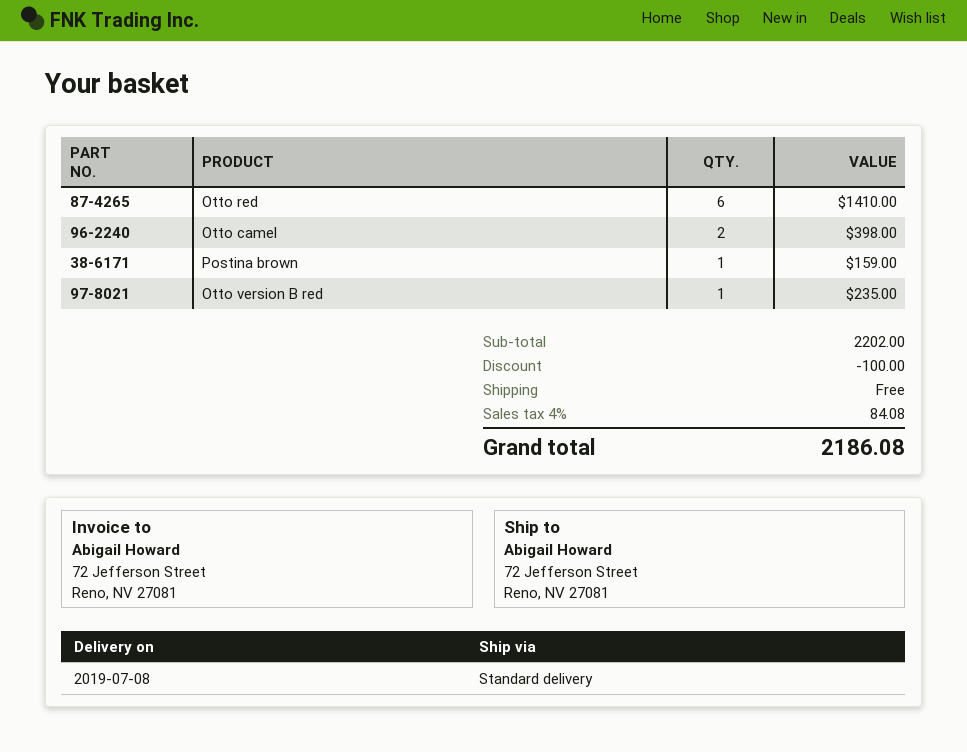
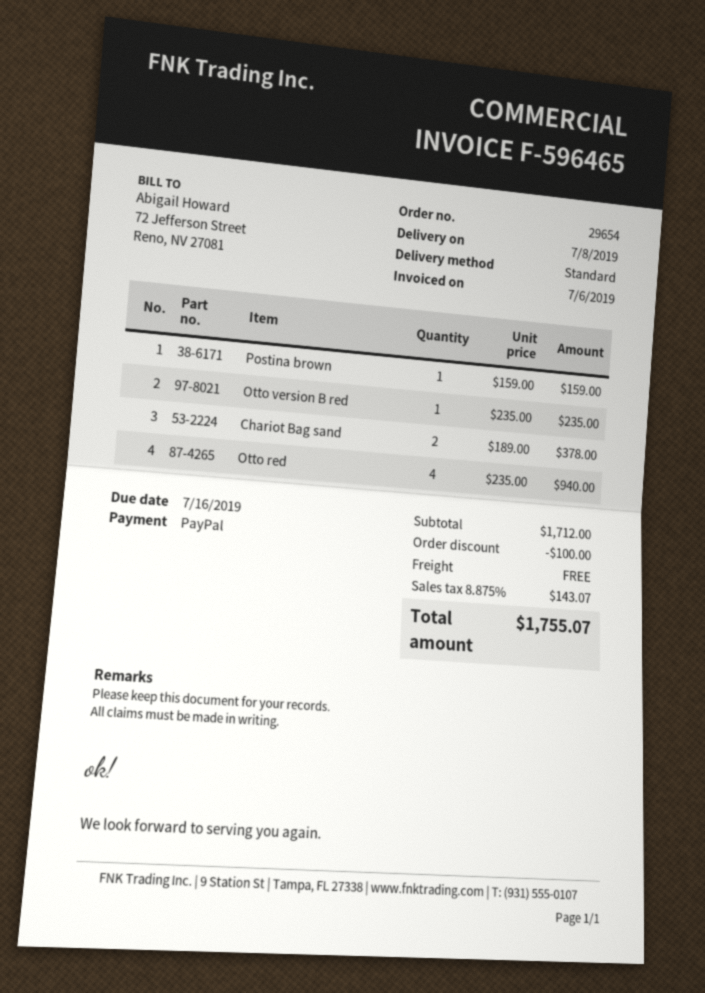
Otto red: 6 for 1410.00 -> 4 for 940.00
Otto camel: 2 for 398.00 -> none
Chariot Bag sand: none -> 2 for 378.00
subtotal: 2202.00 -> 1712.00
tax: 4% = 84.08 -> 8.875% = 143.07
total: 2186.08 -> 1755.07

